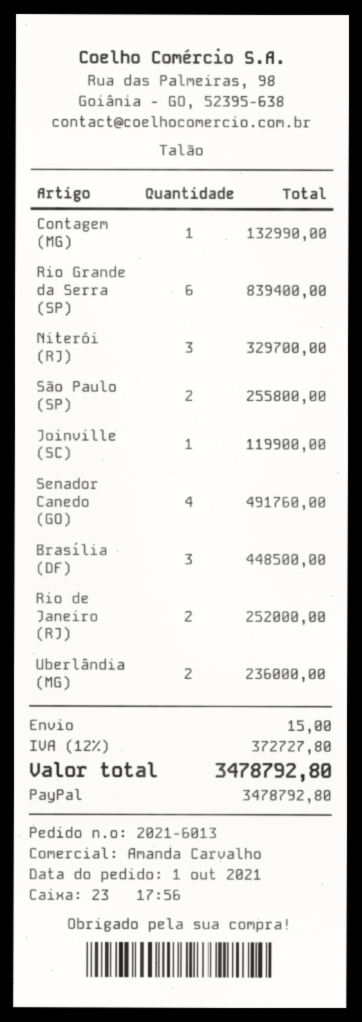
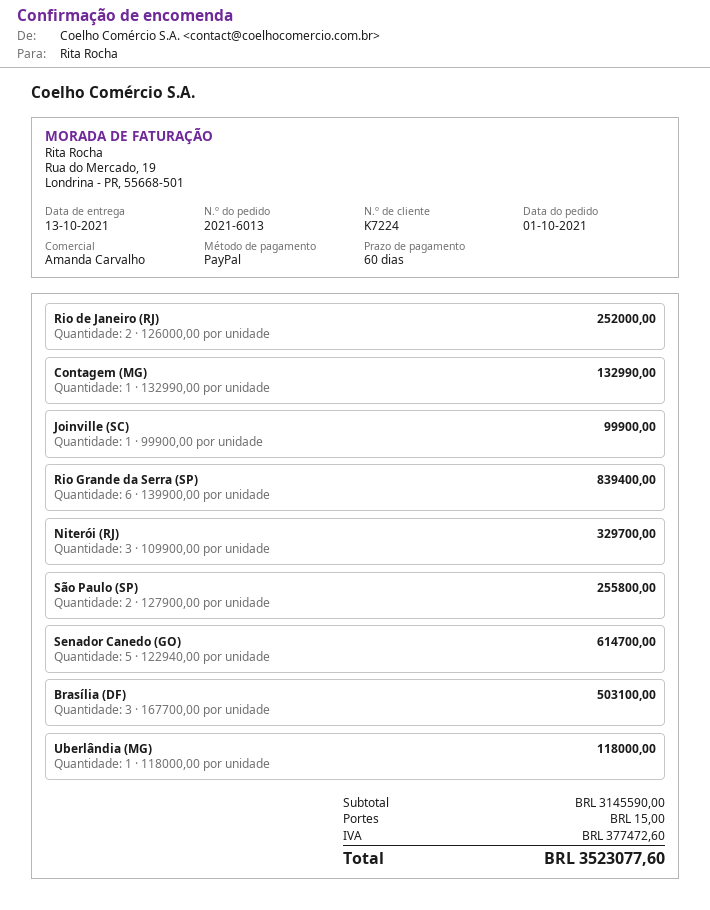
Joinville (SC): 1 for 119900.00 -> 1 for 99900.00
Senador Canedo (GO): 4 for 491760.00 -> 5 for 614700.00
Brasília (DF): 3 for 448500.00 -> 3 for 503100.00
Uberlândia (MG): 2 for 236000.00 -> 1 for 118000.00
tax: 372727.80 -> 377472.60
total: 3478792.80 -> 3523077.60

